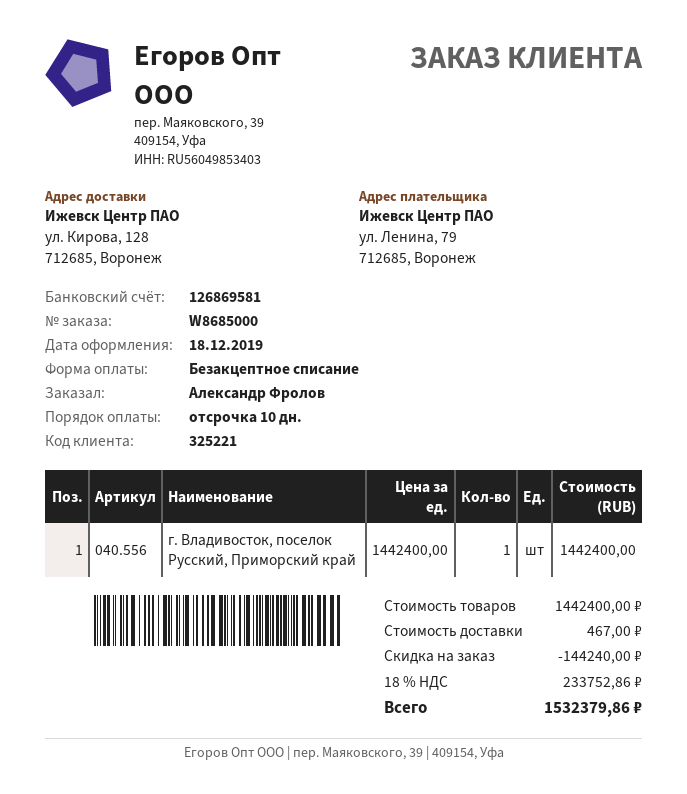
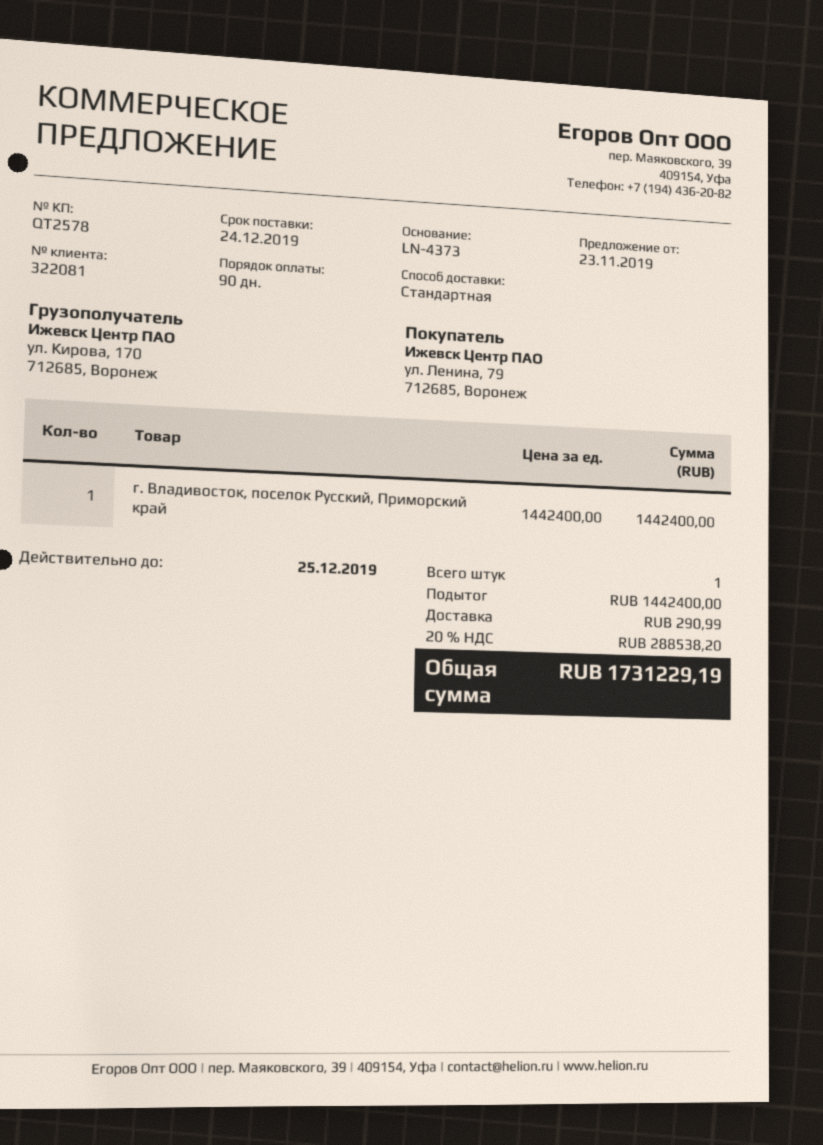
payment terms: 10 days -> 90 days
customer number: 325221 -> 322081
ship to: ул. Кирова, 128, 712685, Воронеж -> ул. Кирова, 170, 712685, Воронеж
discount: 144240.00 -> none
shipping: 467.00 -> 290.99
tax: 18% = 233752.86 -> 20% = 288538.20
total: 1532379.86 -> 1731229.19

